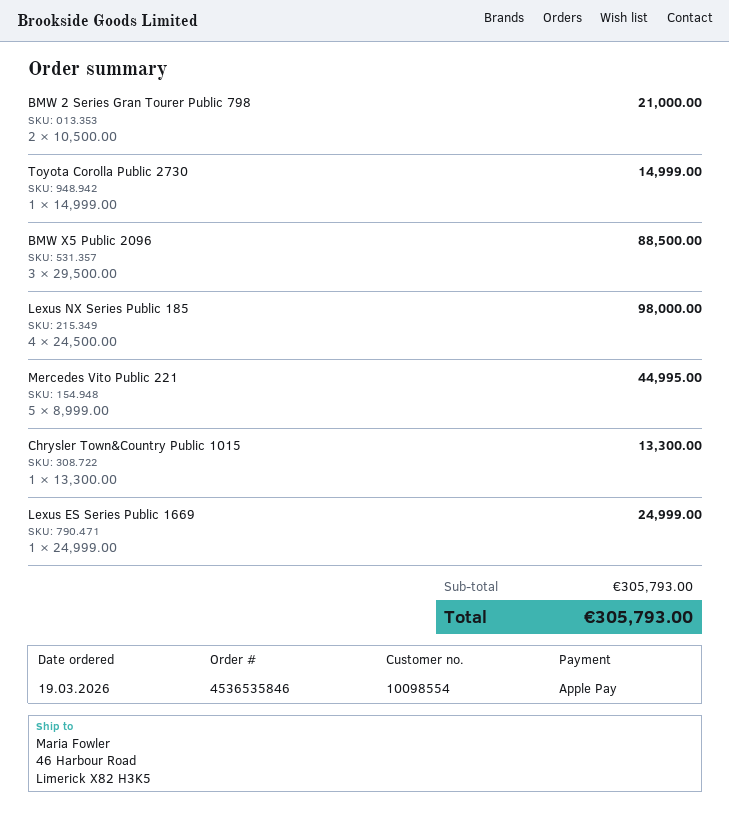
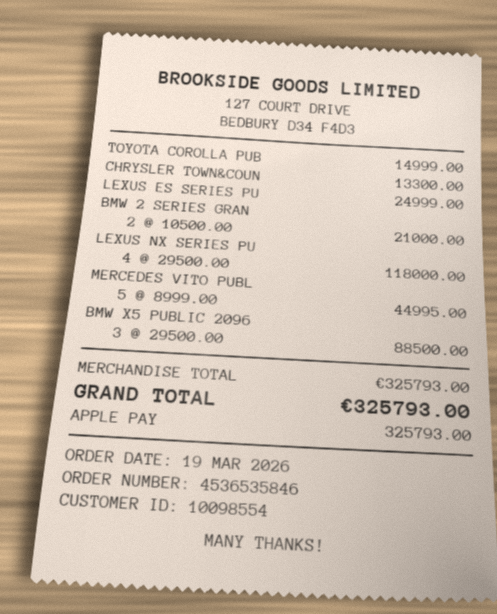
Lexus NX Series Public 185: 4 x 24500.00 = 98000.00 -> 4 x 29500.00 = 118000.00
subtotal: 305793.00 -> 325793.00
total: 305793.00 -> 325793.00

